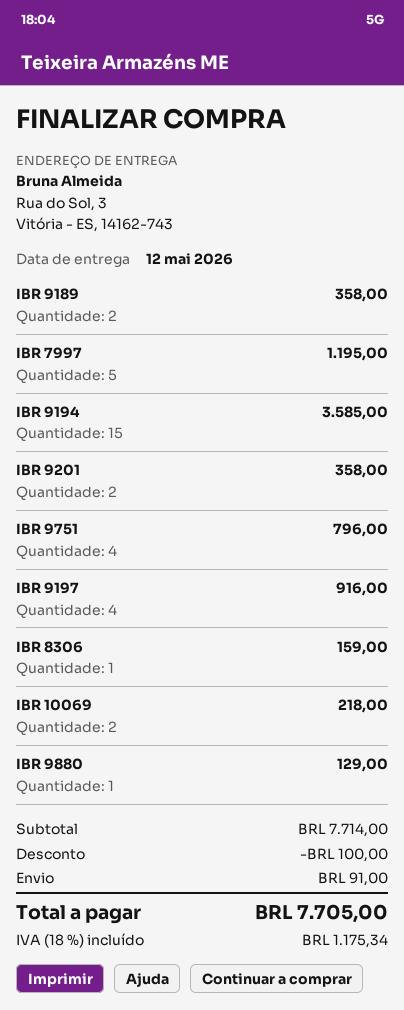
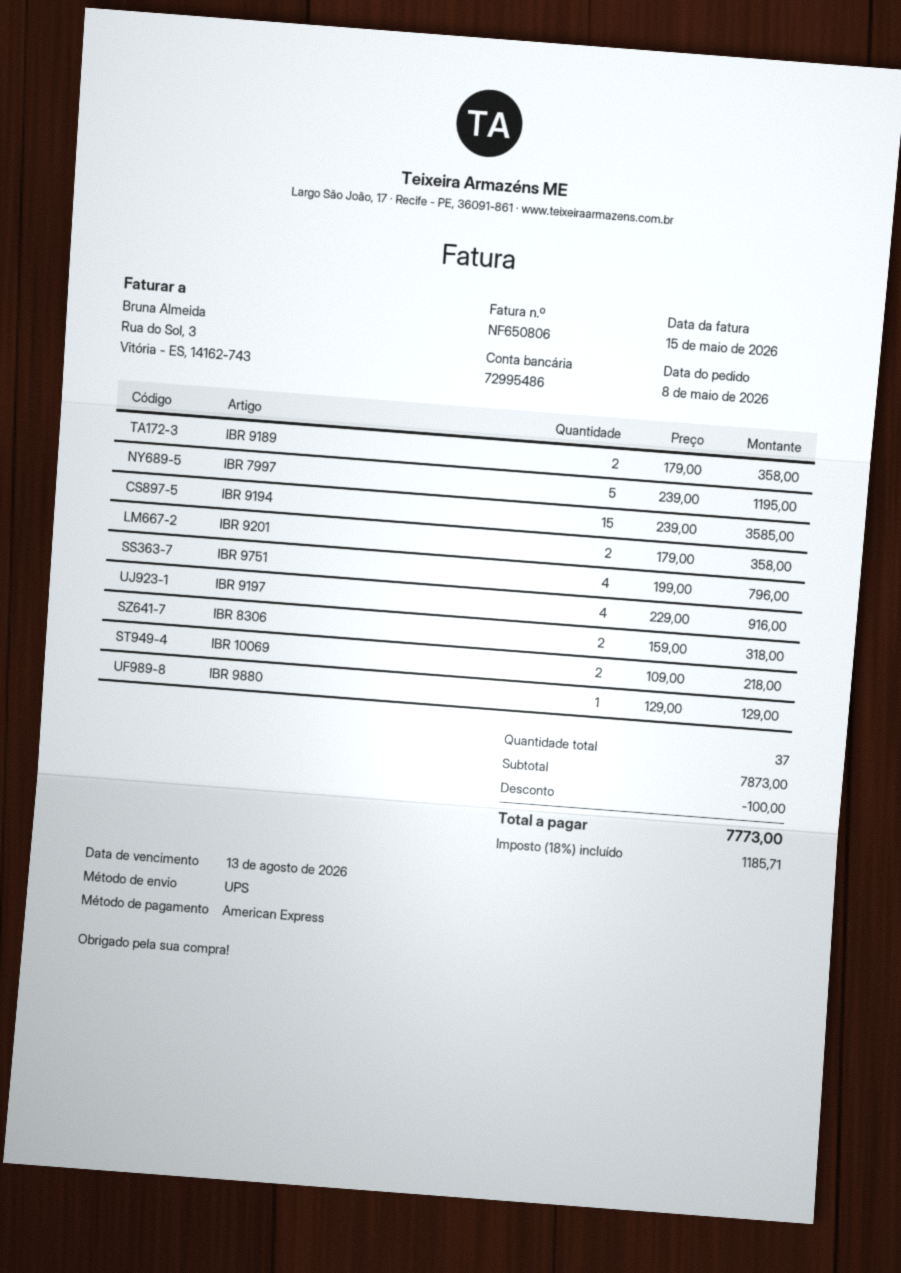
IBR 8306: 1 for 159.00 -> 2 for 318.00
subtotal: 7714.00 -> 7873.00
shipping: 91.00 -> none
tax: 18% = 1175.34 -> 18% = 1185.71
total: 7705.00 -> 7773.00

